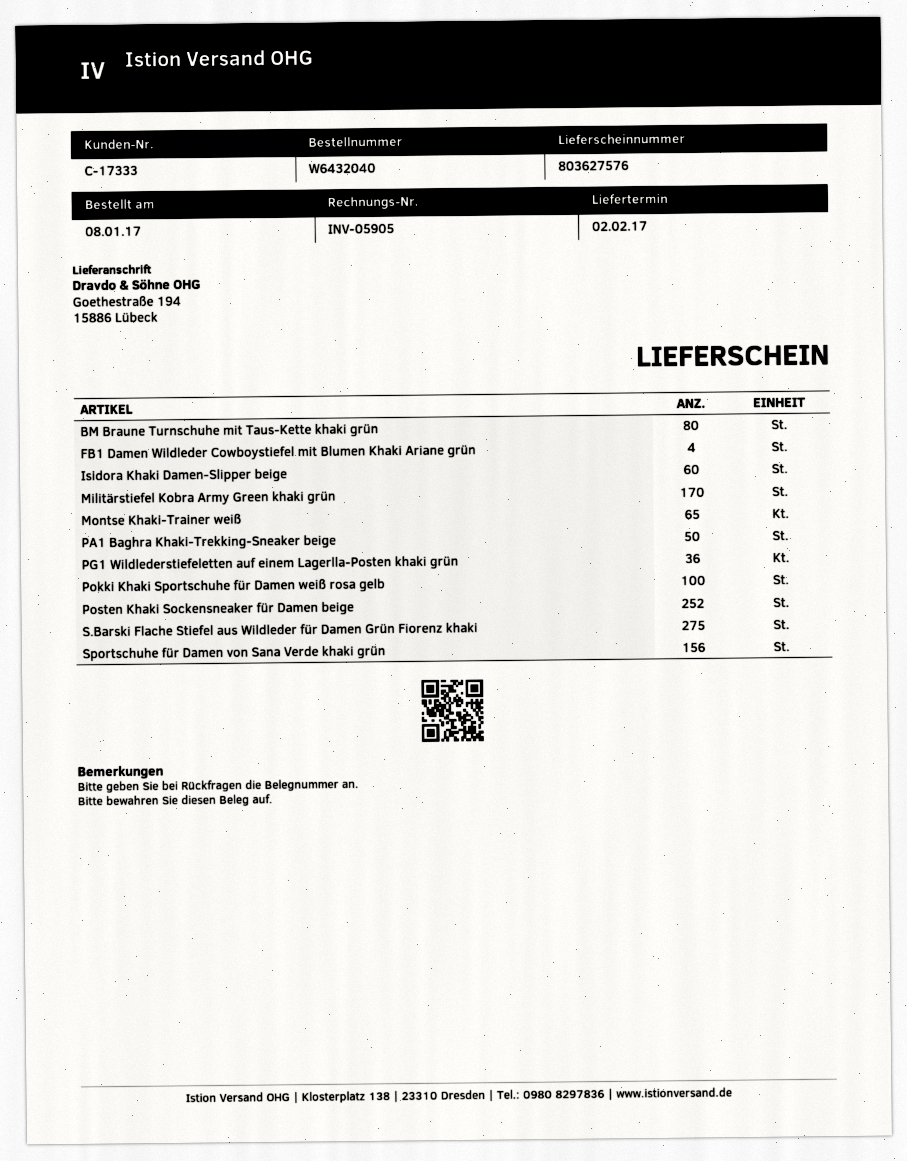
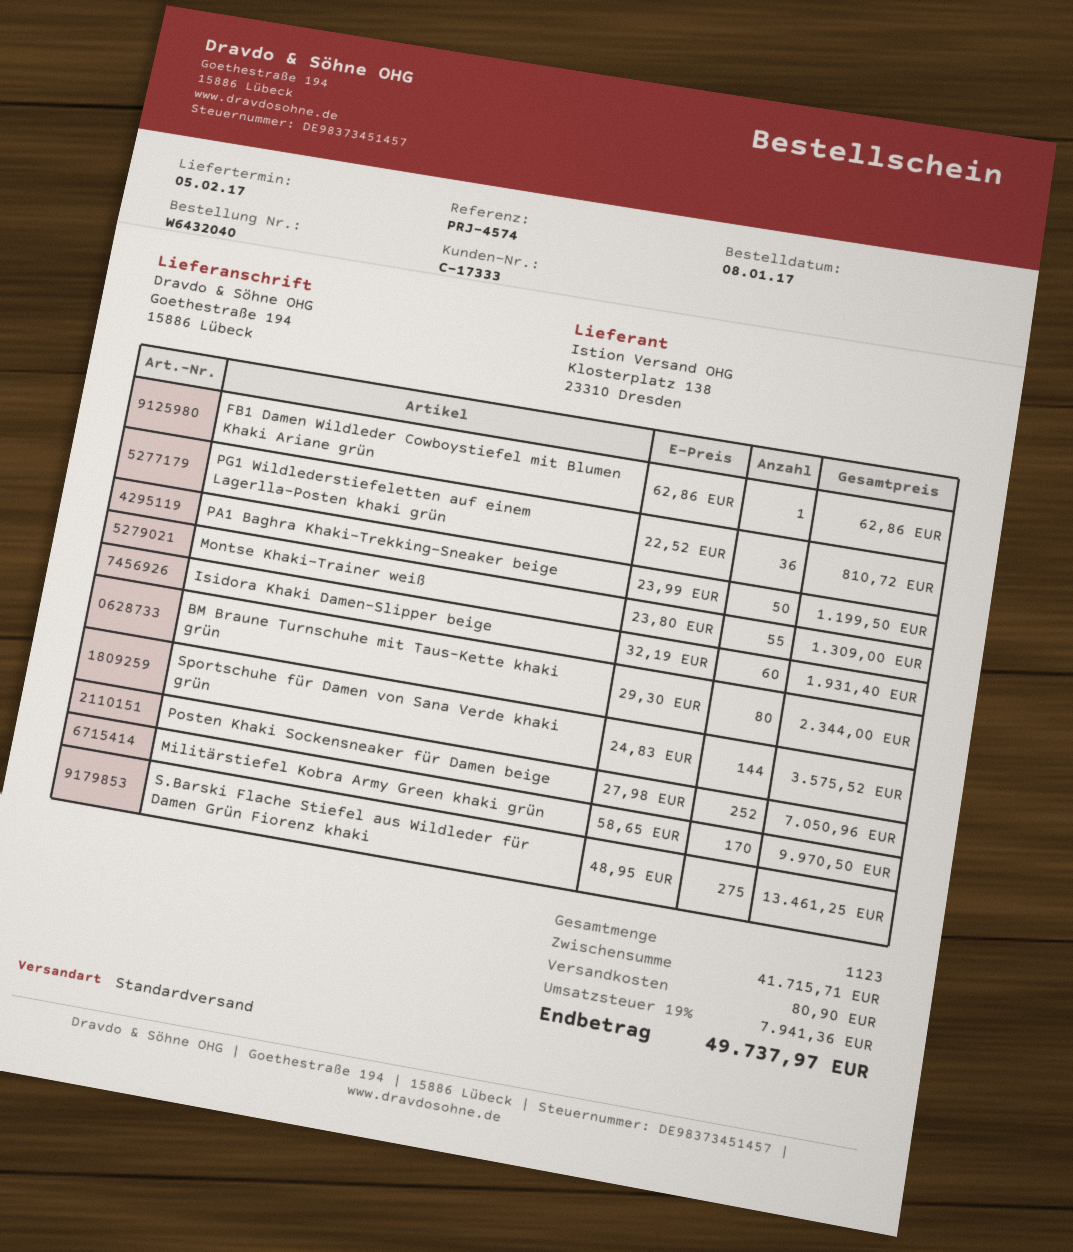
delivery date: 2017-02-02 -> 2017-02-05
FB1 Damen Wildleder Cowboystiefel mit Blumen Khaki Ariane grün: 4 -> 1
Montse Khaki-Trainer weiß: 65 -> 55
Pokki Khaki Sportschuhe für Damen weiß rosa gelb: 100 -> none
Sportschuhe für Damen von Sana Verde khaki grün: 156 -> 144

